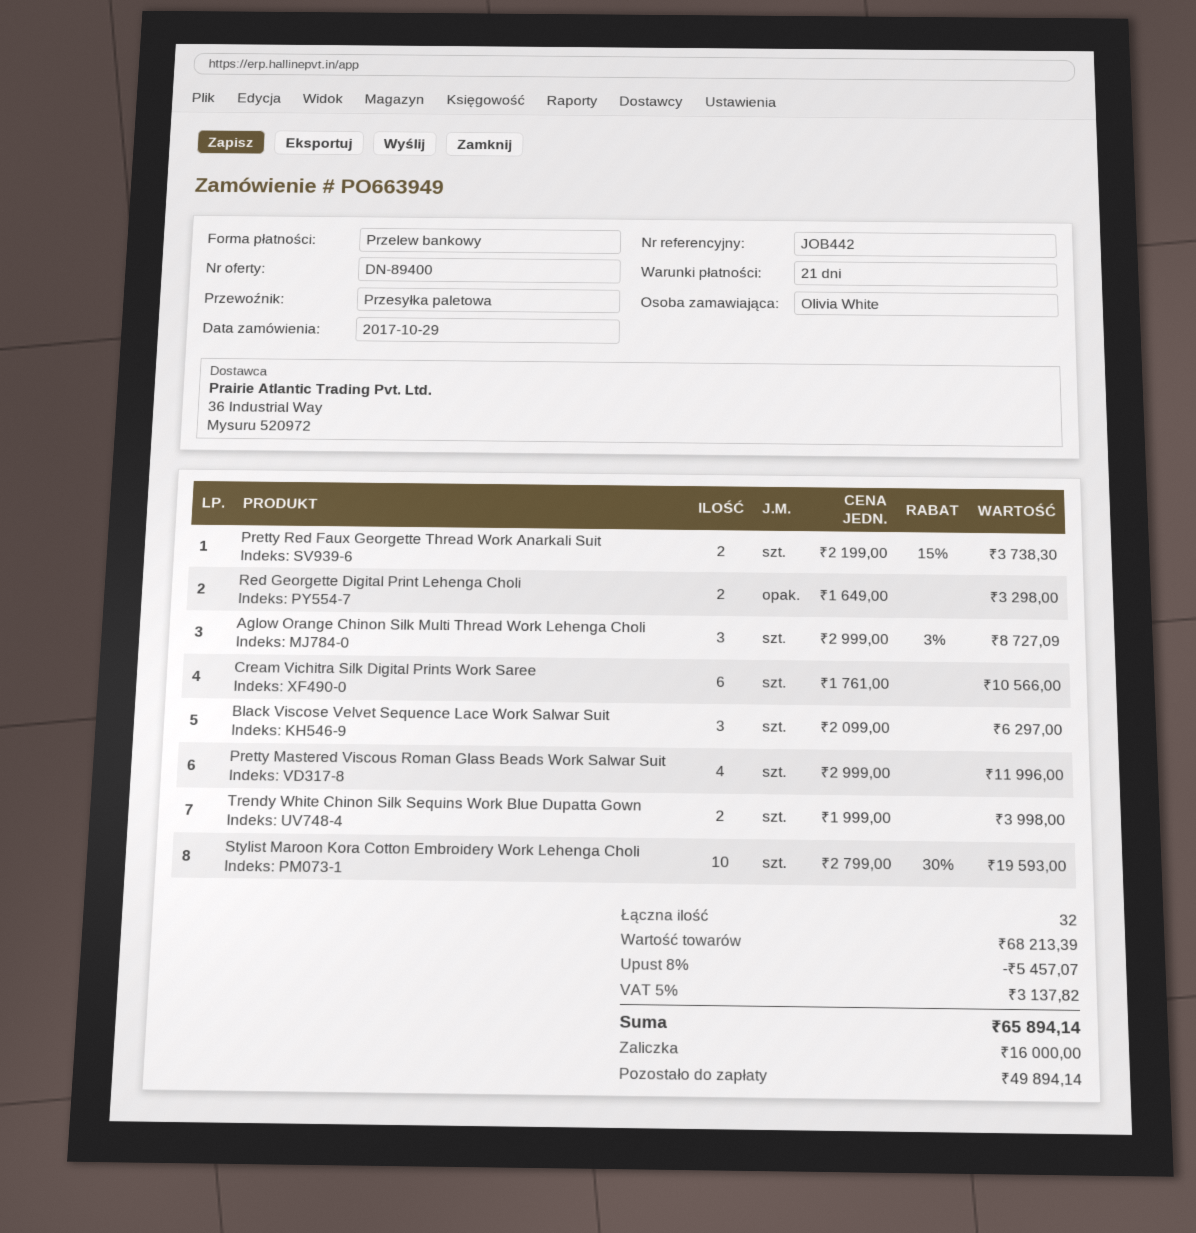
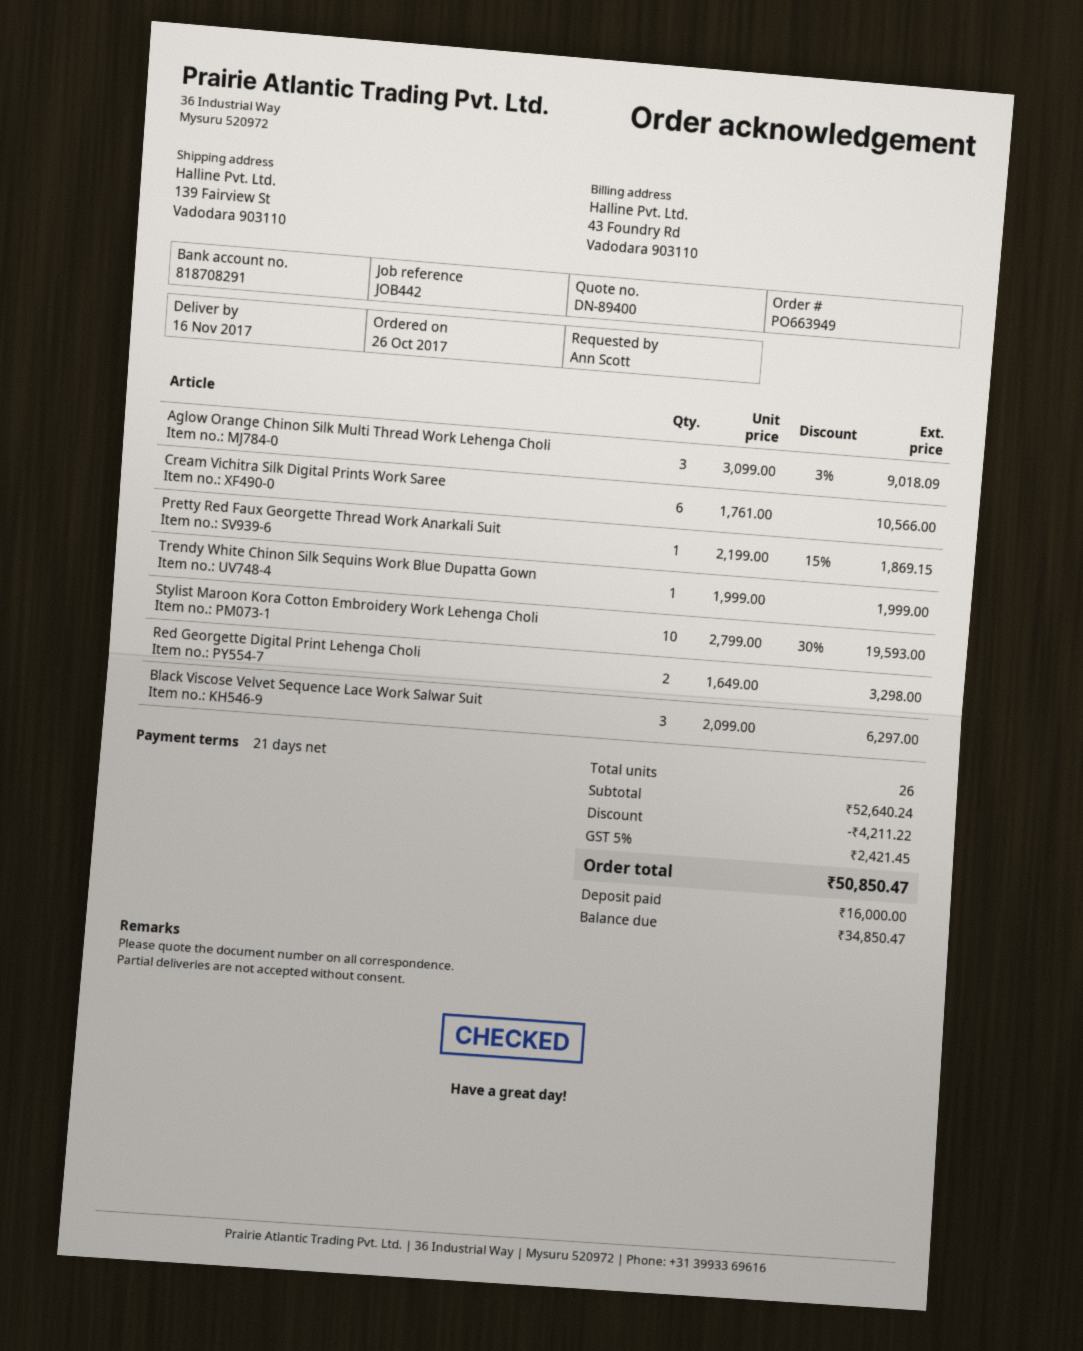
order date: 2017-10-29 -> 2017-10-26
ordered by: Olivia White -> Ann Scott
Pretty Red Faux Georgette Thread Work Anarkali Suit: 2 x 2199.00 - 15% = 3738.30 -> 1 x 2199.00 - 15% = 1869.15
Aglow Orange Chinon Silk Multi Thread Work Lehenga Choli: 3 x 2999.00 - 3% = 8727.09 -> 3 x 3099.00 - 3% = 9018.09
Pretty Mastered Viscous Roman Glass Beads Work Salwar Suit: 4 x 2999.00 = 11996.00 -> none
Trendy White Chinon Silk Sequins Work Blue Dupatta Gown: 2 x 1999.00 = 3998.00 -> 1 x 1999.00 = 1999.00
total quantity: 32 -> 26
subtotal: 68213.39 -> 52640.24
discount: 5457.07 -> 4211.22
tax: 5% = 3137.82 -> 5% = 2421.45
total: 65894.14 -> 50850.47
balance: 49894.14 -> 34850.47

